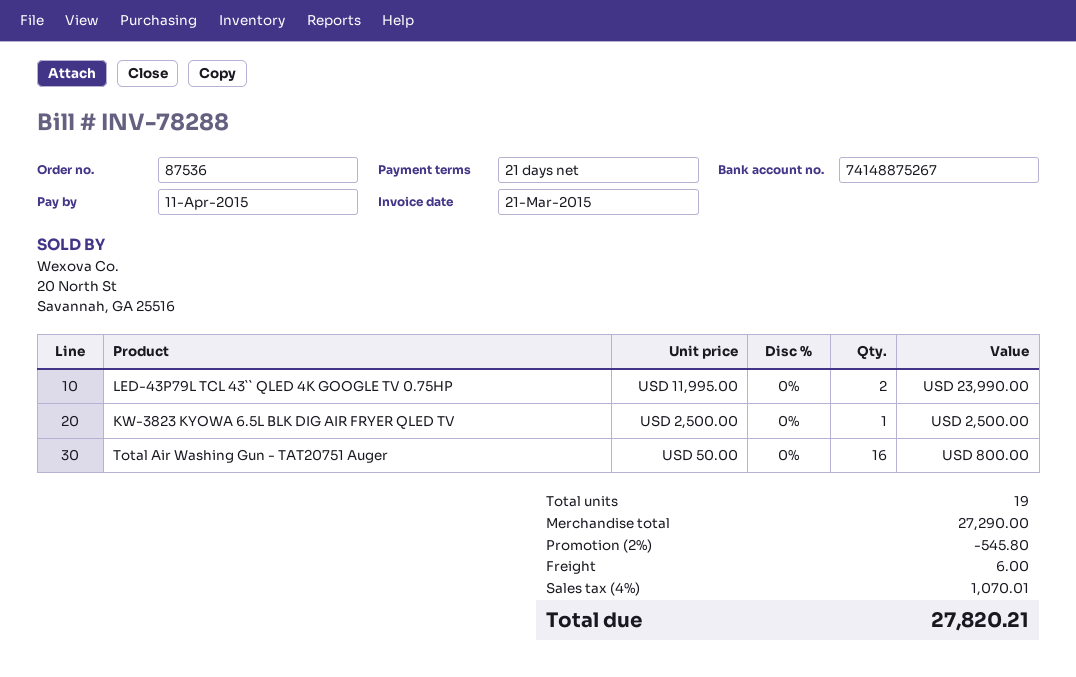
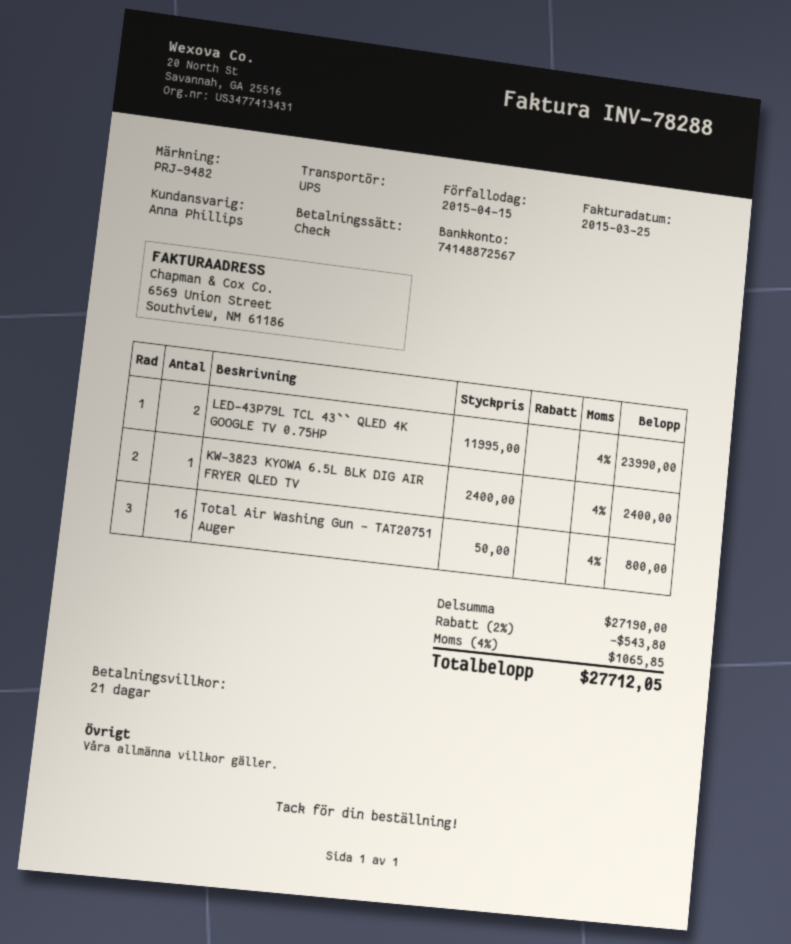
invoice date: 2015-03-21 -> 2015-03-25
due date: 2015-04-11 -> 2015-04-15
bank account: 74148875267 -> 74148872567
KW-3823 KYOWA 6.5L BLK DIG AIR FRYER QLED TV: 1 x 2500.00 = 2500.00 -> 1 x 2400.00 = 2400.00
subtotal: 27290.00 -> 27190.00
discount: 2% = 545.80 -> 2% = 543.80
shipping: 6.00 -> none
tax: 4% = 1070.01 -> 4% = 1065.85
total: 27820.21 -> 27712.05

